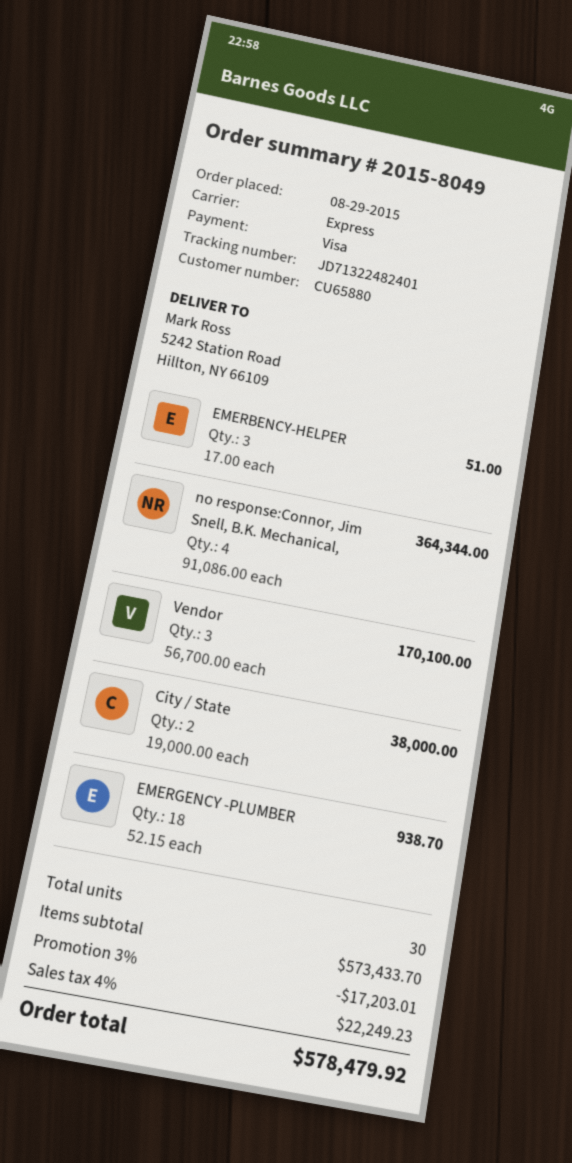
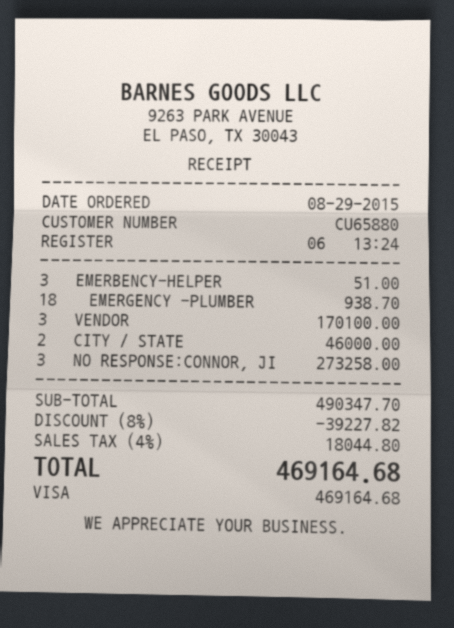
no response:Connor, Jim Snell, B.K. Mechanical,: 4 for 364344.00 -> 3 for 273258.00
City / State: 2 for 38000.00 -> 2 for 46000.00
subtotal: 573433.70 -> 490347.70
discount: 3% = 17203.01 -> 8% = 39227.82
tax: 4% = 22249.23 -> 4% = 18044.80
total: 578479.92 -> 469164.68

